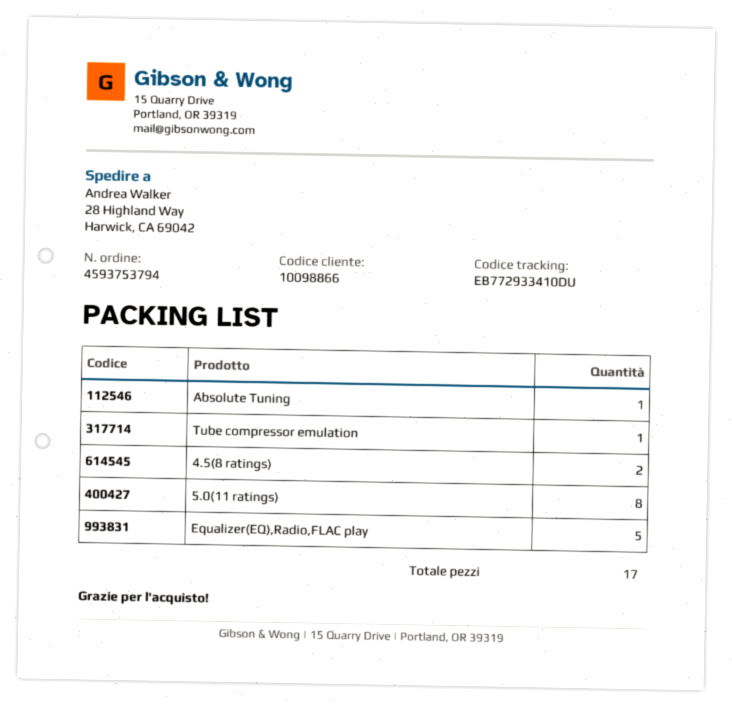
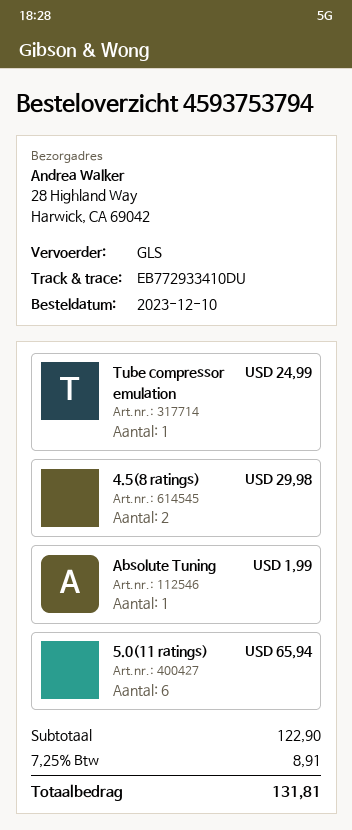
5.0(11 ratings): 8 -> 6
Equalizer(EQ),Radio,FLAC play: 5 -> none

